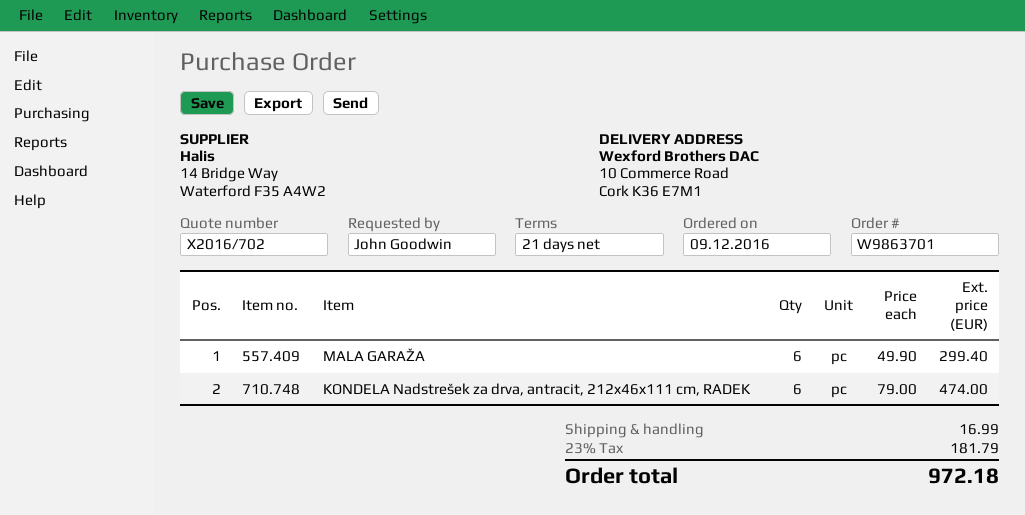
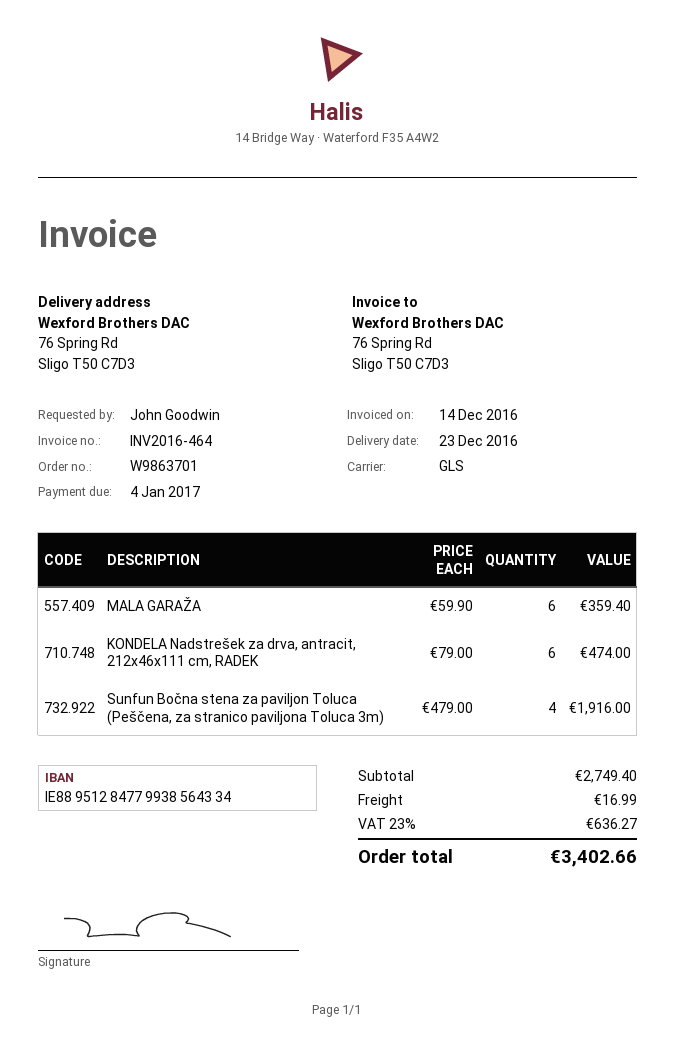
ship to: 10 Commerce Road, Cork K36 E7M1 -> 76 Spring Rd, Sligo T50 C7D3
MALA GARAŽA: 6 x 49.90 = 299.40 -> 6 x 59.90 = 359.40
Sunfun Bočna stena za paviljon Toluca (Peščena, za stranico paviljona Toluca 3m): none -> 4 x 479.00 = 1916.00
tax: 23% = 181.79 -> 23% = 636.27
total: 972.18 -> 3402.66

